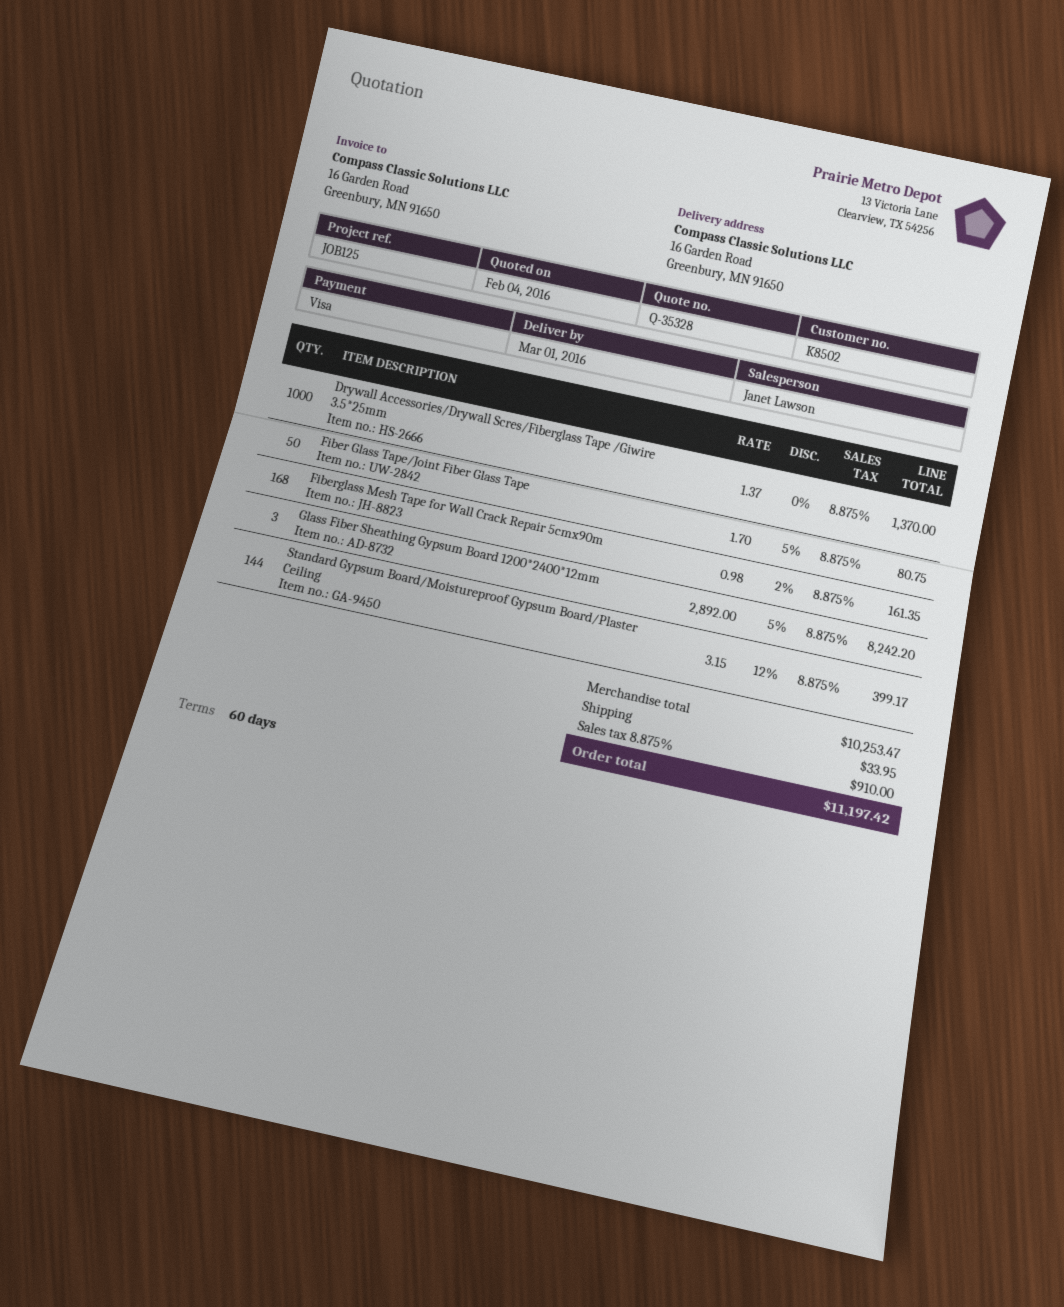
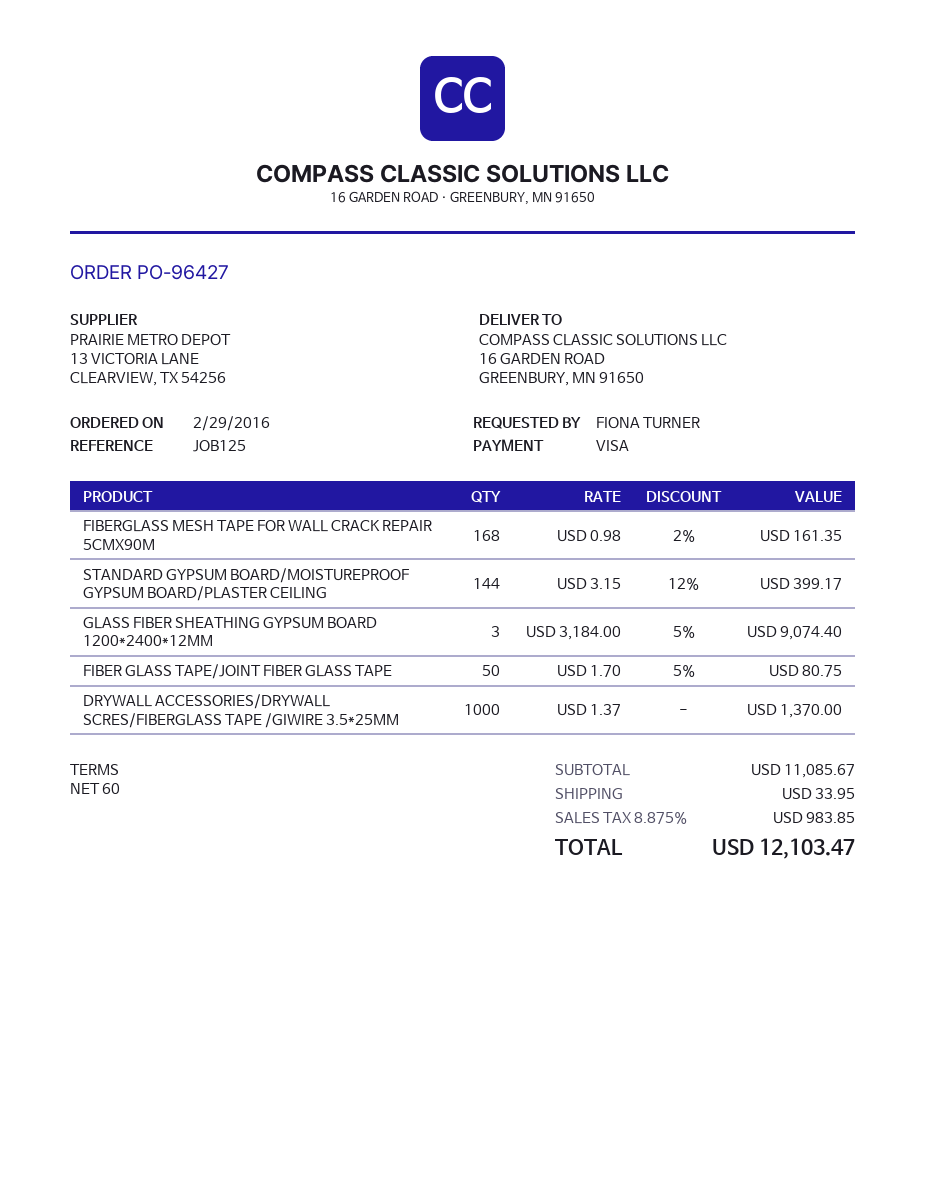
Glass Fiber Sheathing Gypsum Board 1200*2400*12mm: 3 x 2892.00 - 5% = 8242.20 -> 3 x 3184.00 - 5% = 9074.40
subtotal: 10253.47 -> 11085.67
tax: 8.875% = 910.00 -> 8.875% = 983.85
total: 11197.42 -> 12103.47

